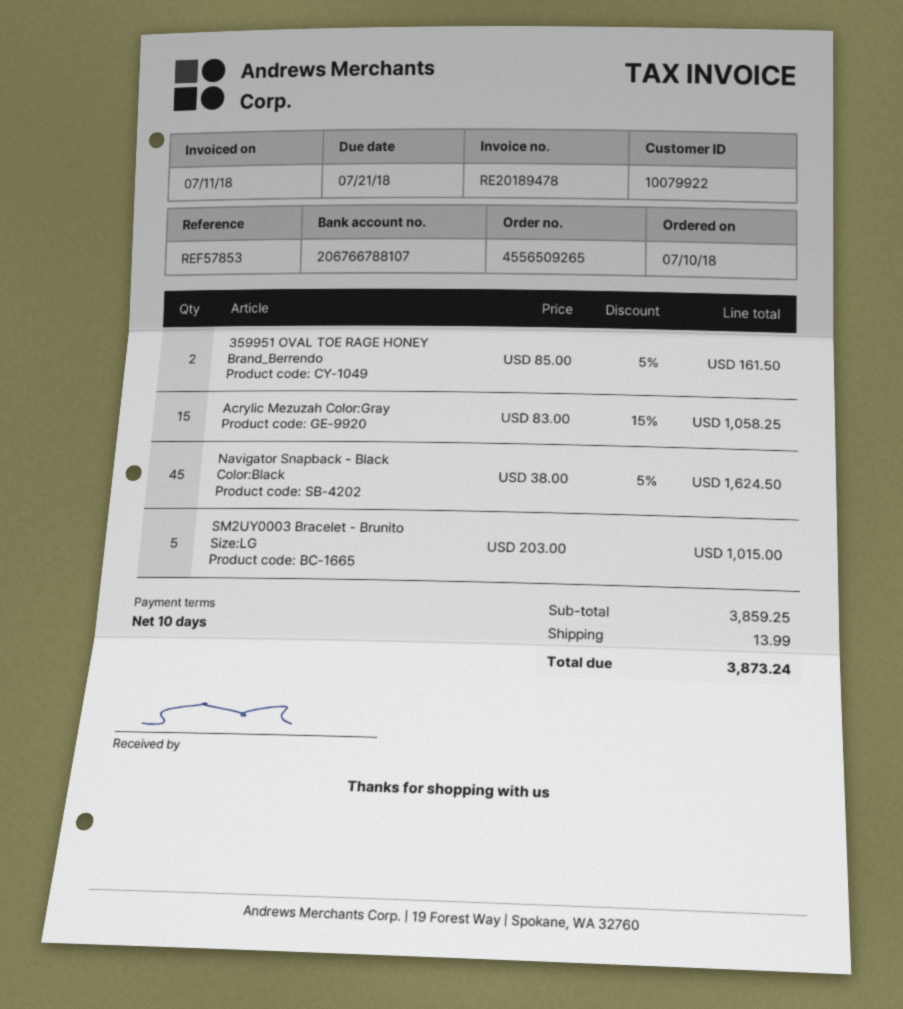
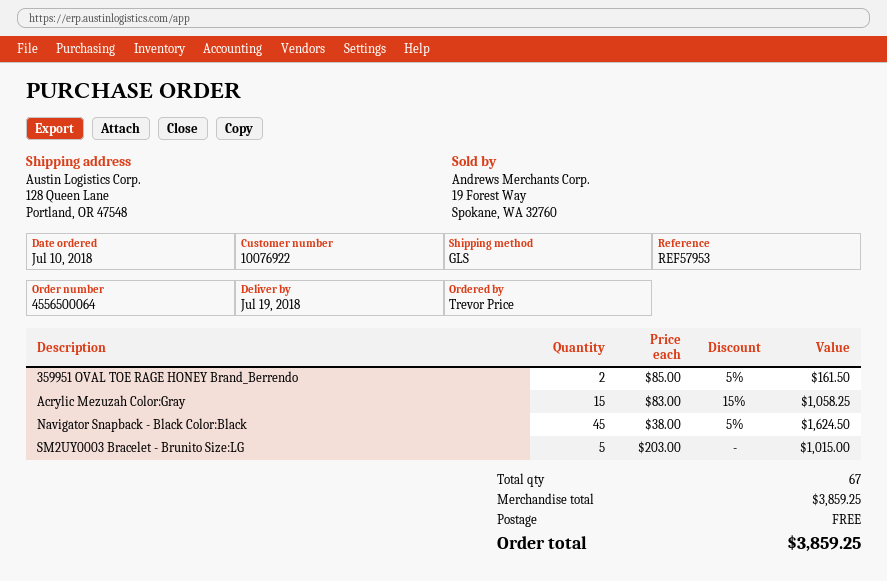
order number: 4556509265 -> 4556500064
customer number: 10079922 -> 10076922
reference: REF57853 -> REF57953
shipping: 13.99 -> 0.00
total: 3873.24 -> 3859.25

